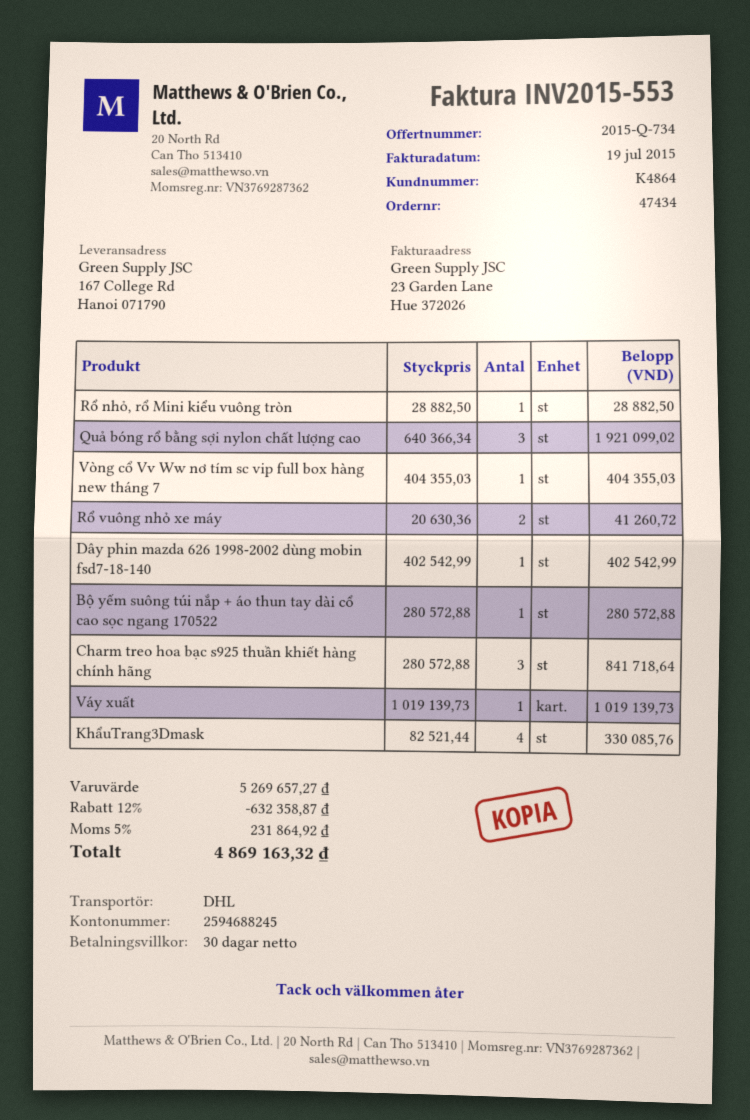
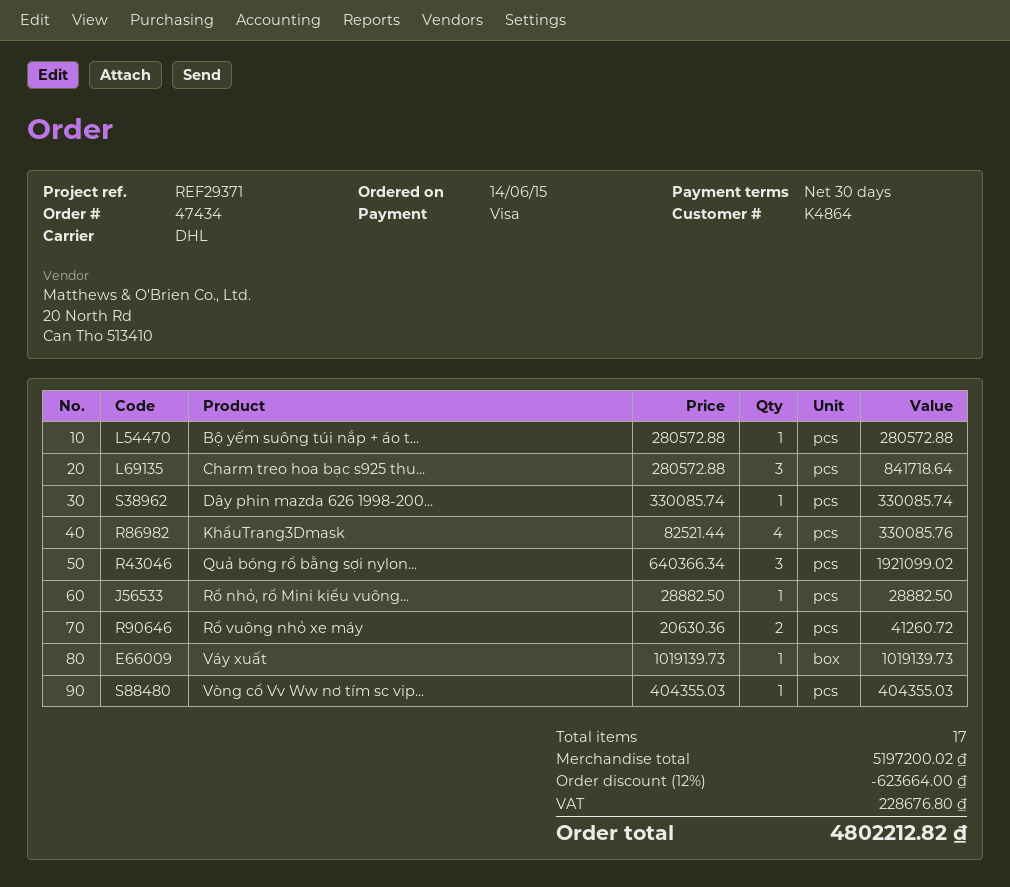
Dây phin mazda 626 1998-2002 dùng mobin fsd7-18-140: 1 x 402542.99 = 402542.99 -> 1 x 330085.74 = 330085.74
subtotal: 5269657.27 -> 5197200.02
discount: 12% = 632358.87 -> 12% = 623664.00
tax: 231864.92 -> 228676.80
total: 4869163.32 -> 4802212.82

